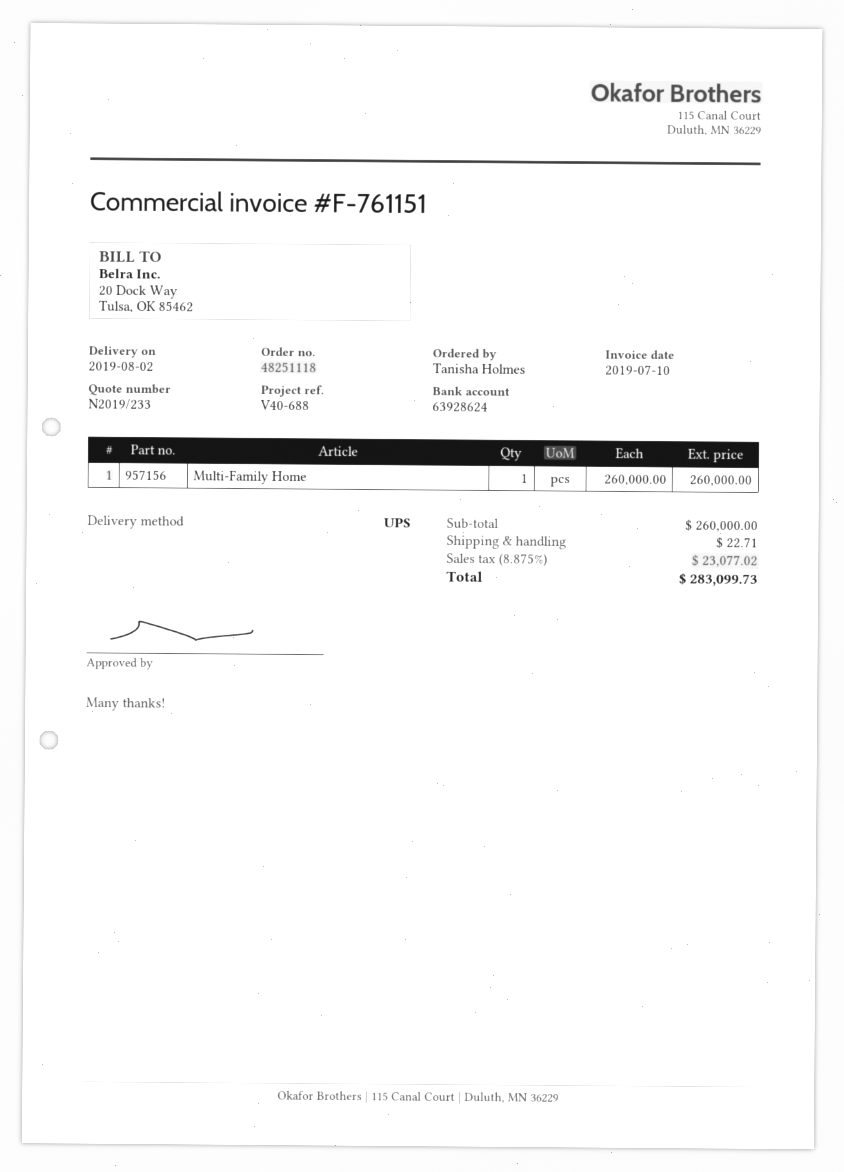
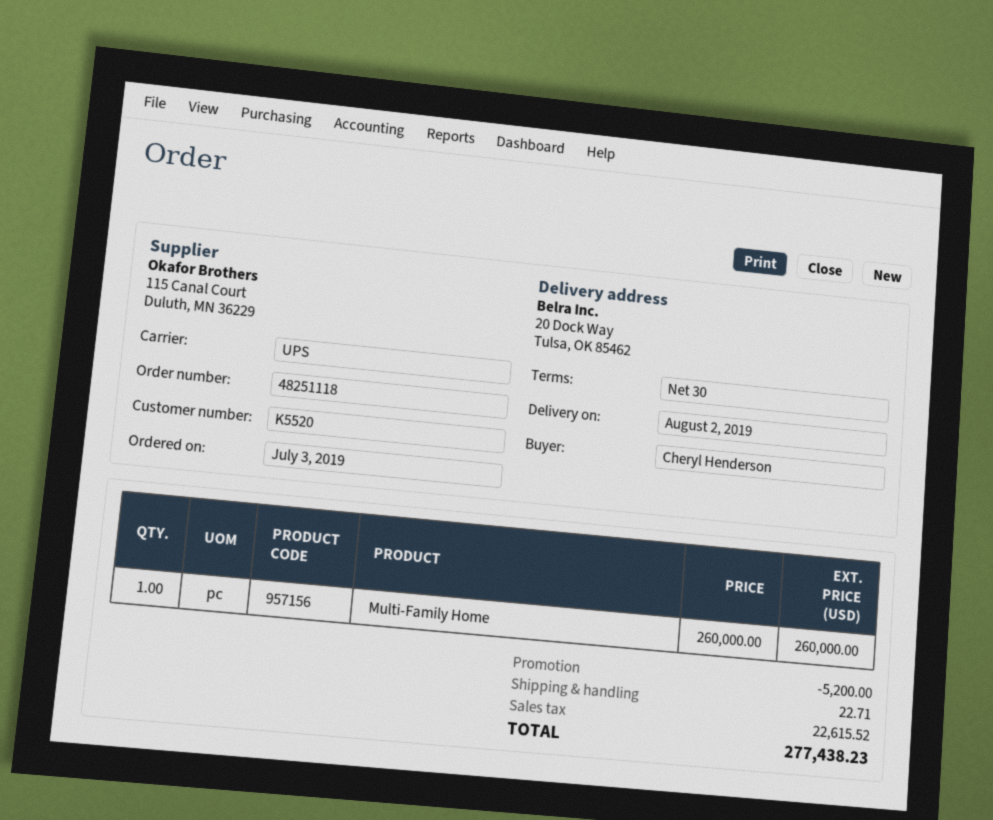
ordered by: Tanisha Holmes -> Cheryl Henderson
discount: none -> 5200.00
tax: 23077.02 -> 22615.52
total: 283099.73 -> 277438.23

